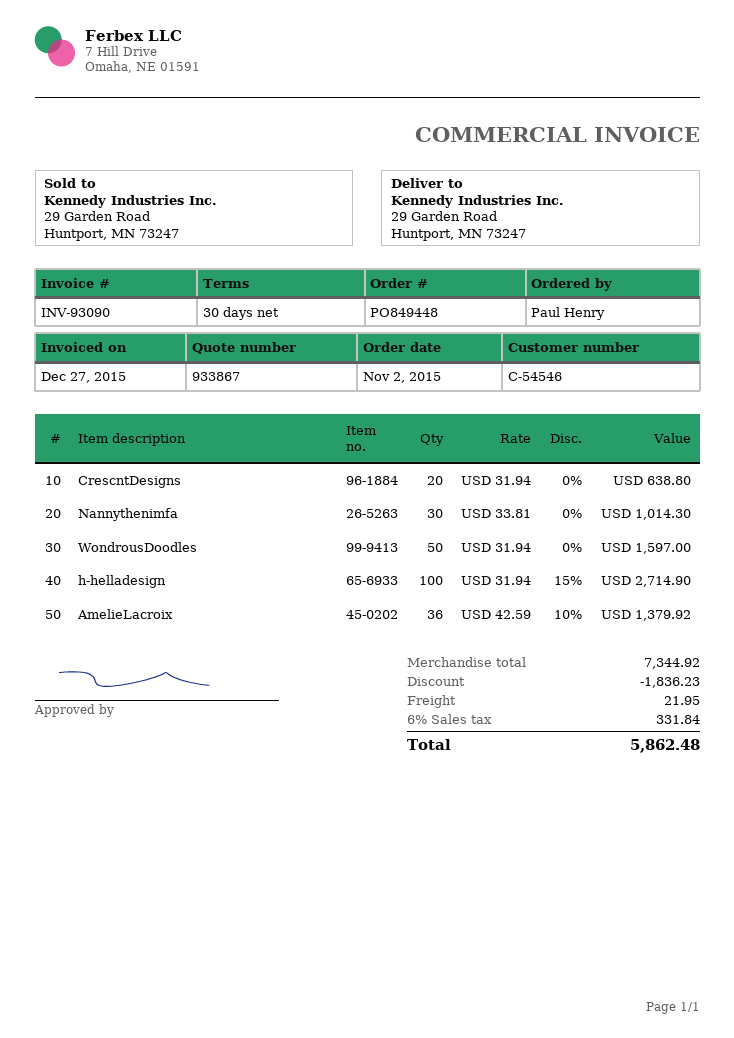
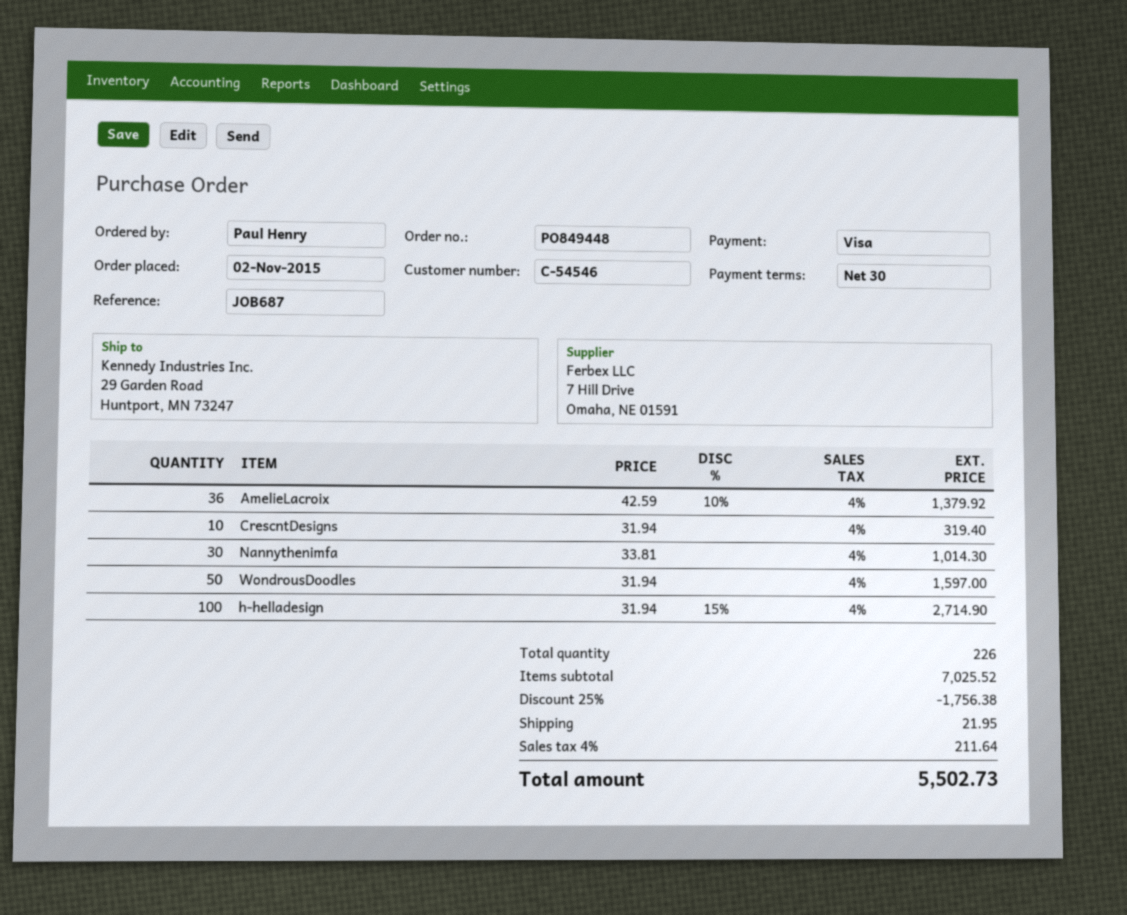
CrescntDesigns: 20 x 31.94 = 638.80 -> 10 x 31.94 = 319.40
subtotal: 7344.92 -> 7025.52
discount: 1836.23 -> 1756.38
tax: 6% = 331.84 -> 4% = 211.64
total: 5862.48 -> 5502.73

